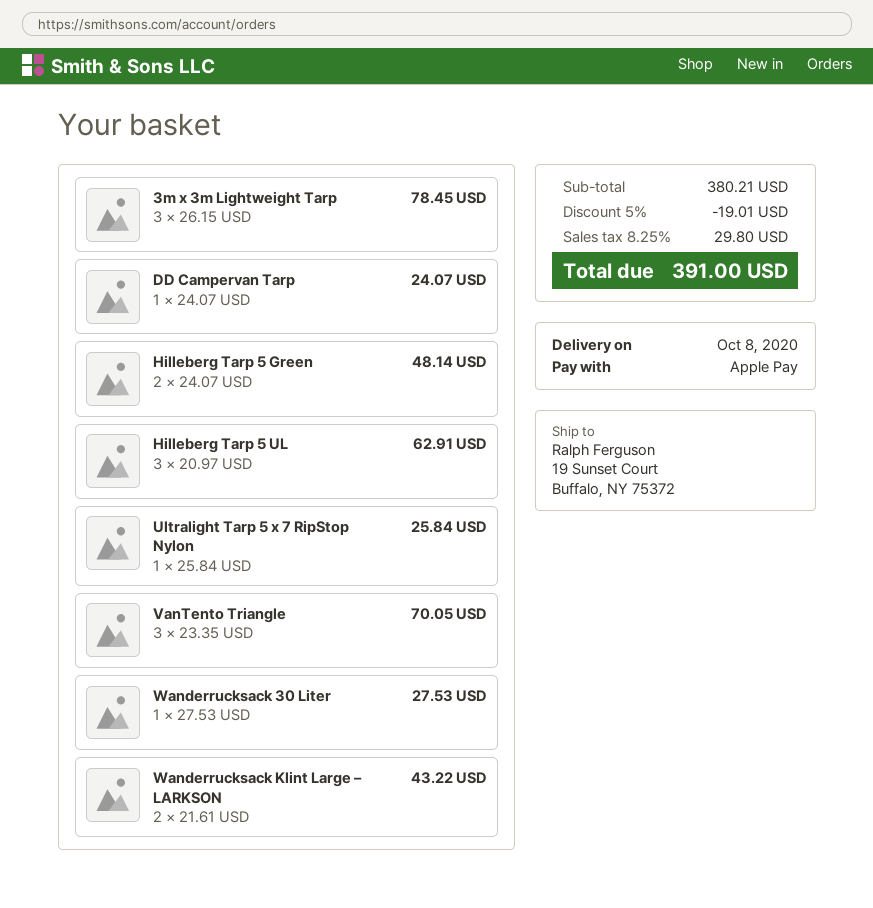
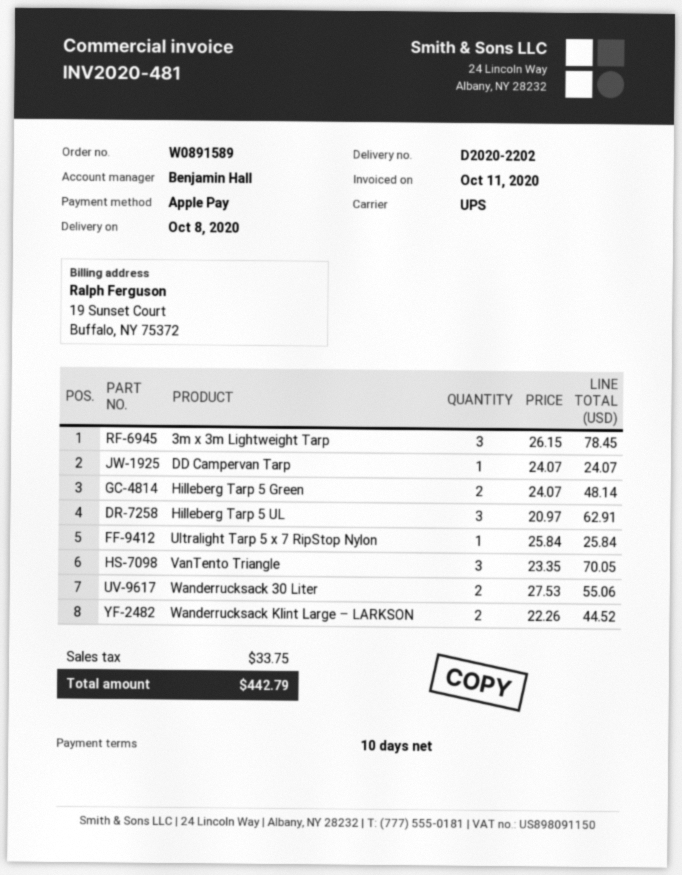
Wanderrucksack 30 Liter: 1 x 27.53 = 27.53 -> 2 x 27.53 = 55.06
Wanderrucksack Klint Large – LARKSON: 2 x 21.61 = 43.22 -> 2 x 22.26 = 44.52
discount: 5% = 19.01 -> none
tax: 29.80 -> 33.75
total: 391.00 -> 442.79

